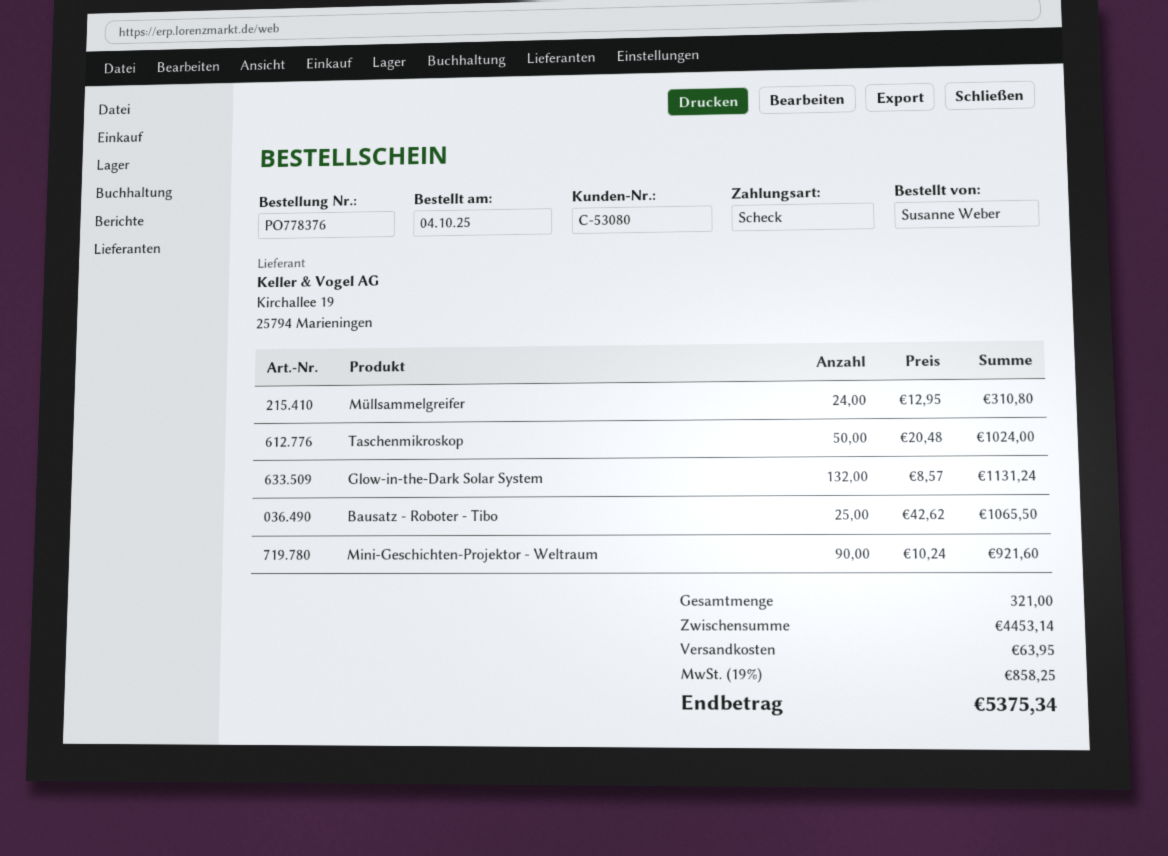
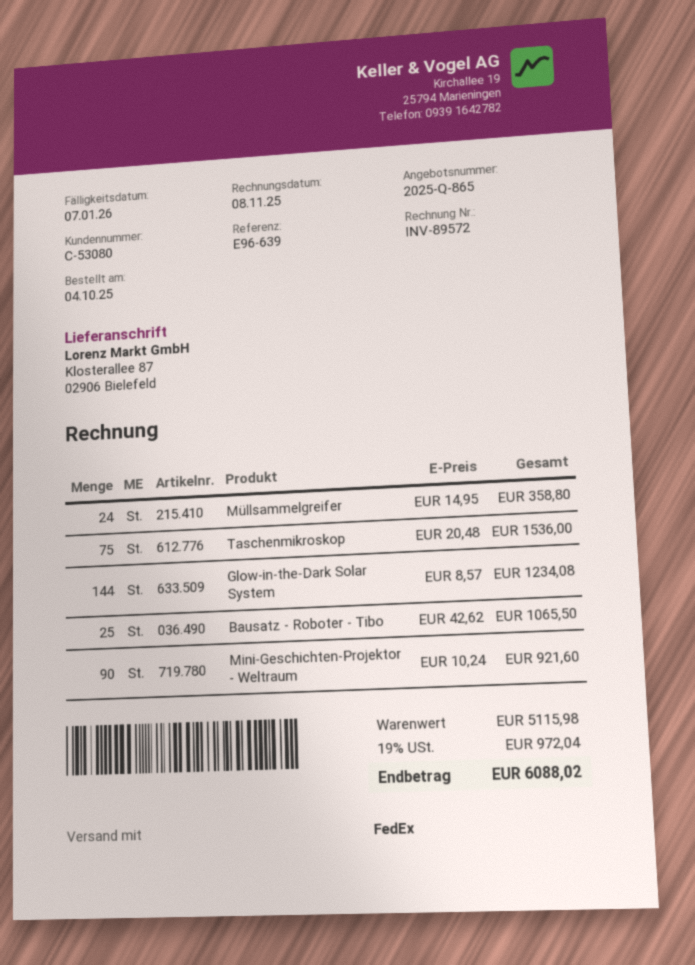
Müllsammelgreifer: 24 x 12.95 = 310.80 -> 24 x 14.95 = 358.80
Taschenmikroskop: 50 x 20.48 = 1024.00 -> 75 x 20.48 = 1536.00
Glow-in-the-Dark Solar System: 132 x 8.57 = 1131.24 -> 144 x 8.57 = 1234.08
subtotal: 4453.14 -> 5115.98
shipping: 63.95 -> none
tax: 19% = 858.25 -> 19% = 972.04
total: 5375.34 -> 6088.02

